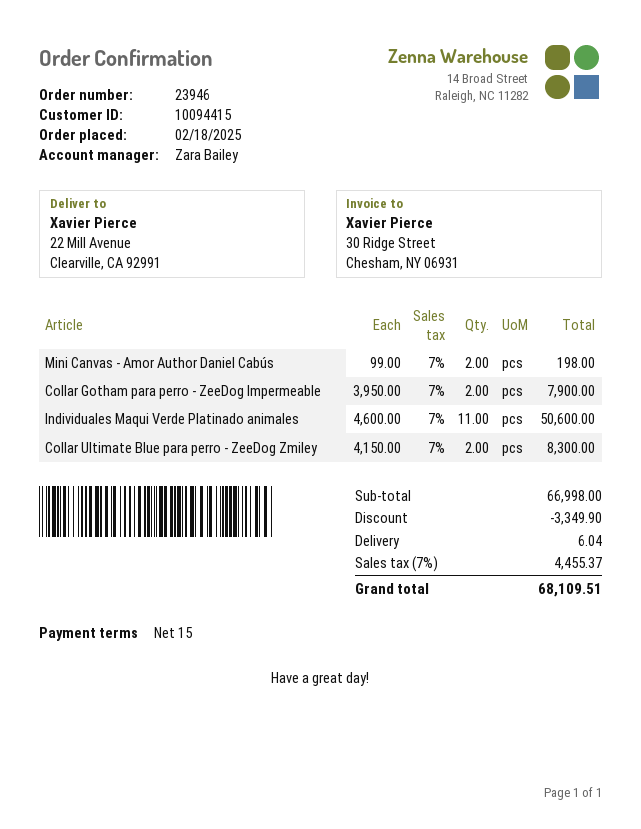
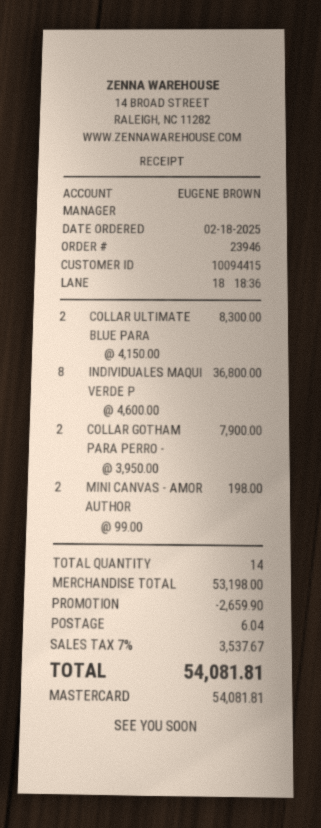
sales rep: Zara Bailey -> EUGENE BROWN
Individuales Maqui Verde Platinado animales: 11 x 4600.00 = 50600.00 -> 8 x 4600.00 = 36800.00
subtotal: 66998.00 -> 53198.00
discount: 3349.90 -> 2659.90
tax: 7% = 4455.37 -> 7% = 3537.67
total: 68109.51 -> 54081.81

